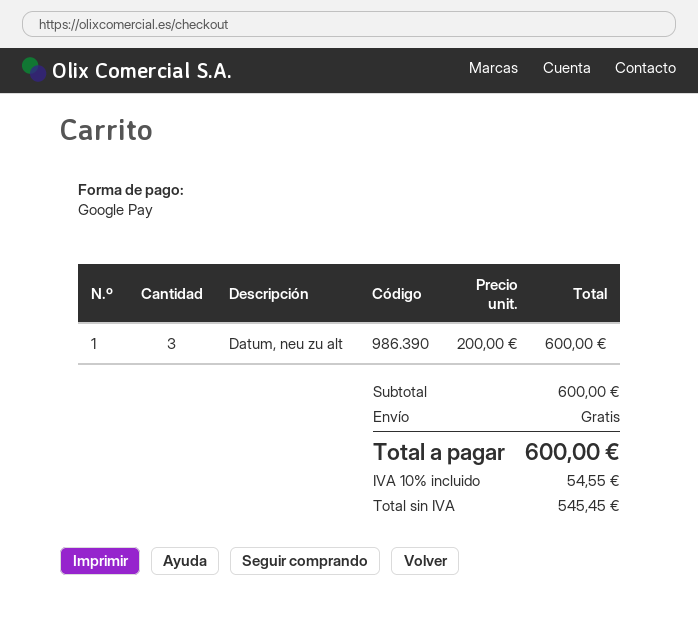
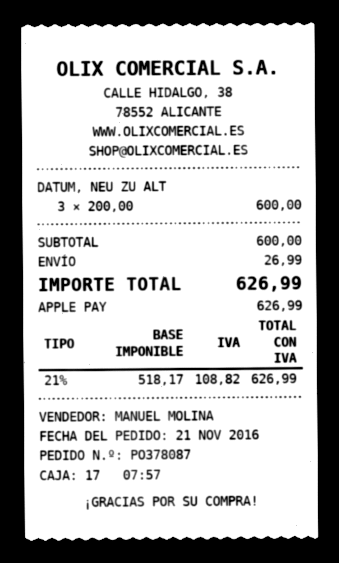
payment method: Google Pay -> Apple Pay
shipping: 0.00 -> 26.99
net: 545.45 -> 518.17
tax: 10% = 54.55 -> 21% = 108.82
total: 600.00 -> 626.99

